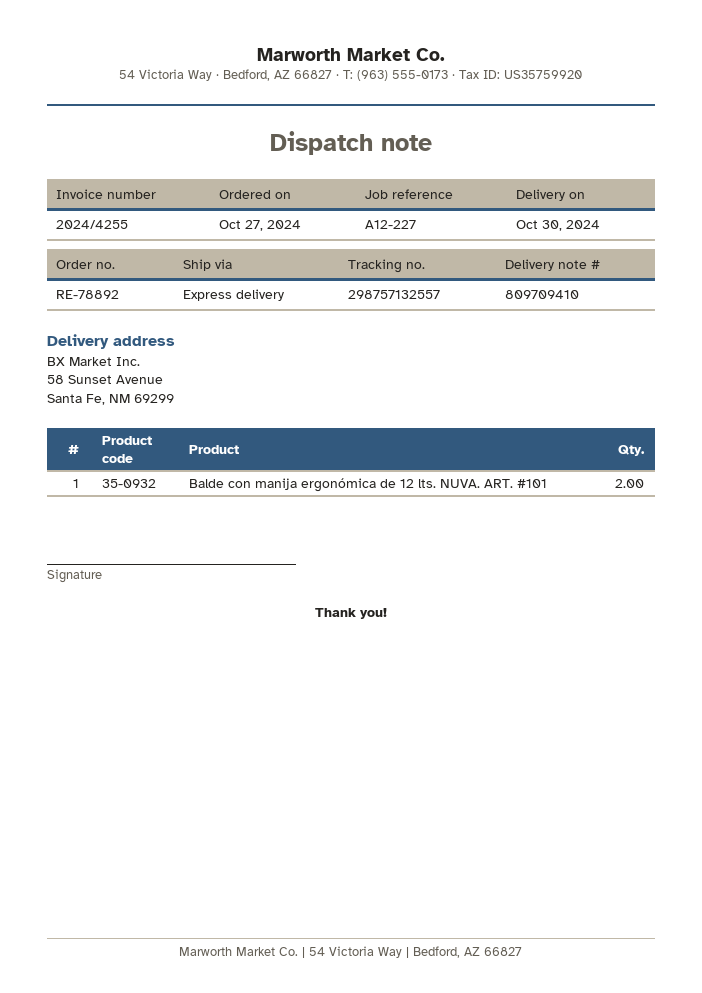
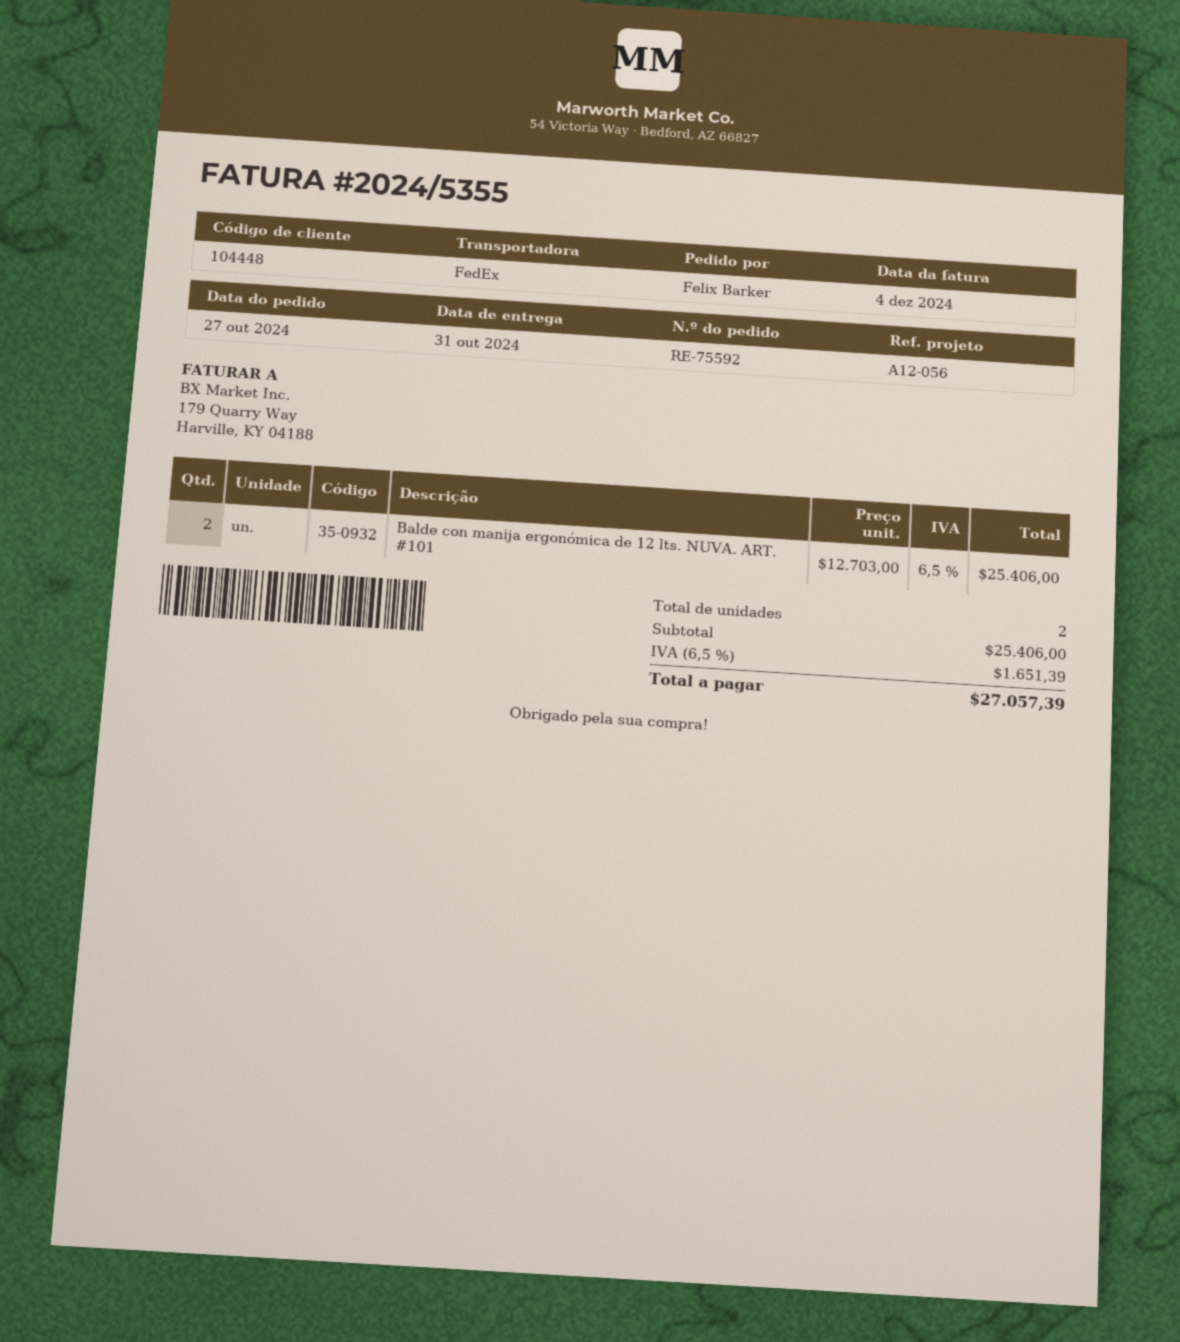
order number: RE-78892 -> RE-75592
delivery date: 2024-10-30 -> 2024-10-31
invoice number: 2024/4255 -> 2024/5355
reference: A12-227 -> A12-056
shipping method: express -> FedEx

